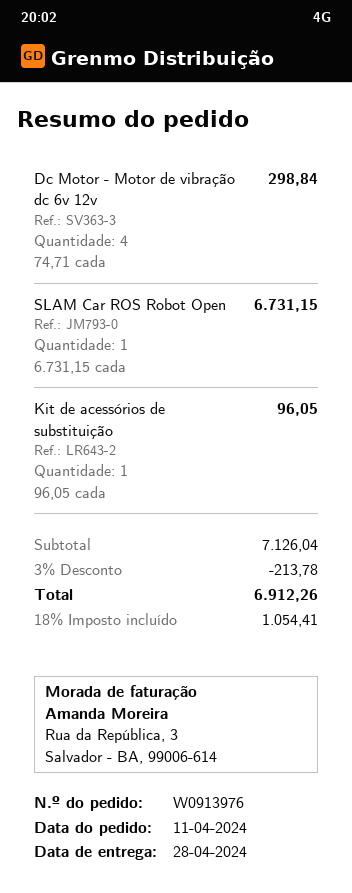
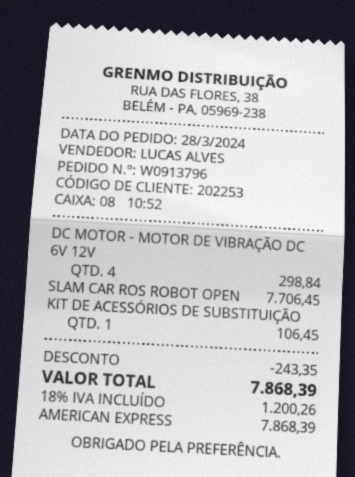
order number: W0913976 -> W0913796
order date: 2024-04-11 -> 2024-03-28
SLAM Car ROS Robot Open: 1 for 6731.15 -> 1 for 7706.45
Kit de acessórios de substituição: 1 for 96.05 -> 1 for 106.45
discount: 213.78 -> 243.35
tax: 18% = 1054.41 -> 18% = 1200.26
total: 6912.26 -> 7868.39

